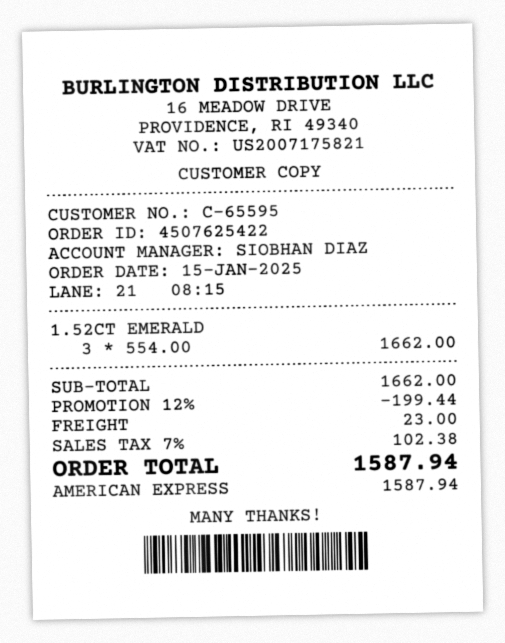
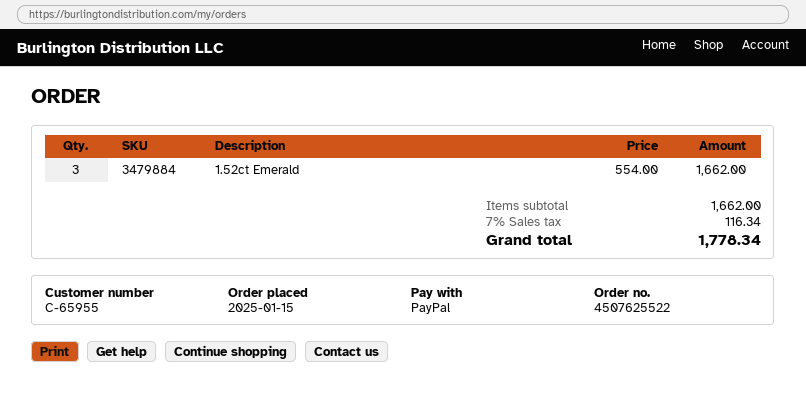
order number: 4507625422 -> 4507625522
customer number: C-65595 -> C-65955
payment method: American Express -> PayPal
discount: 12% = 199.44 -> none
shipping: 23.00 -> none
tax: 7% = 102.38 -> 7% = 116.34
total: 1587.94 -> 1778.34

